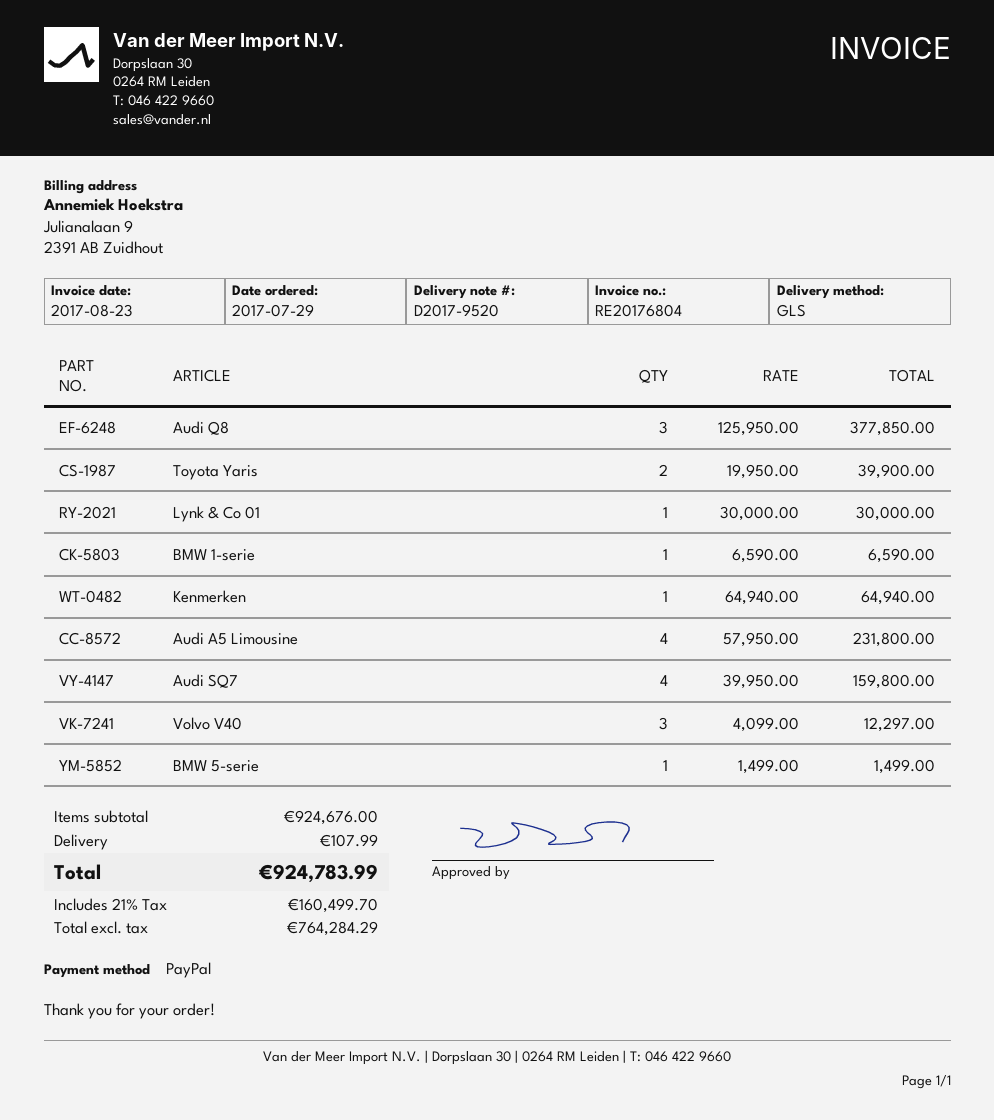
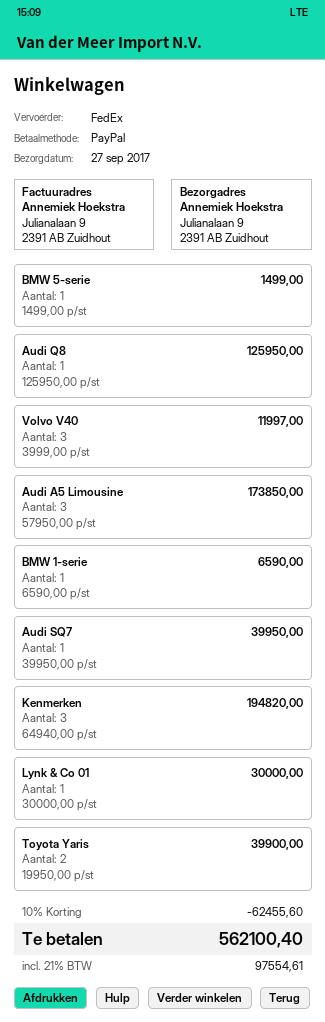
shipping method: GLS -> FedEx
Audi Q8: 3 x 125950.00 = 377850.00 -> 1 x 125950.00 = 125950.00
Kenmerken: 1 x 64940.00 = 64940.00 -> 3 x 64940.00 = 194820.00
Audi A5 Limousine: 4 x 57950.00 = 231800.00 -> 3 x 57950.00 = 173850.00
Audi SQ7: 4 x 39950.00 = 159800.00 -> 1 x 39950.00 = 39950.00
Volvo V40: 3 x 4099.00 = 12297.00 -> 3 x 3999.00 = 11997.00
discount: none -> 10% = 62455.60
shipping: 107.99 -> none
tax: 21% = 160499.70 -> 21% = 97554.61
total: 924783.99 -> 562100.40

